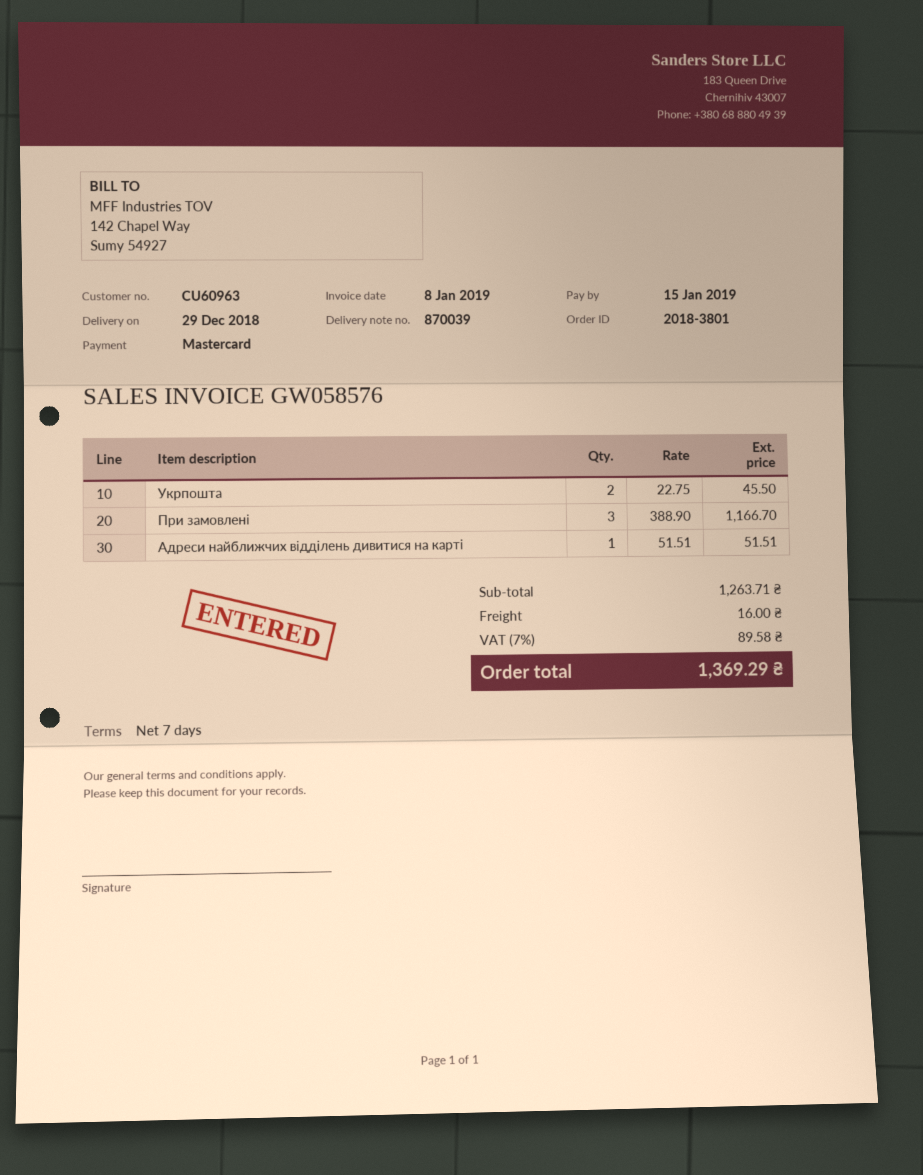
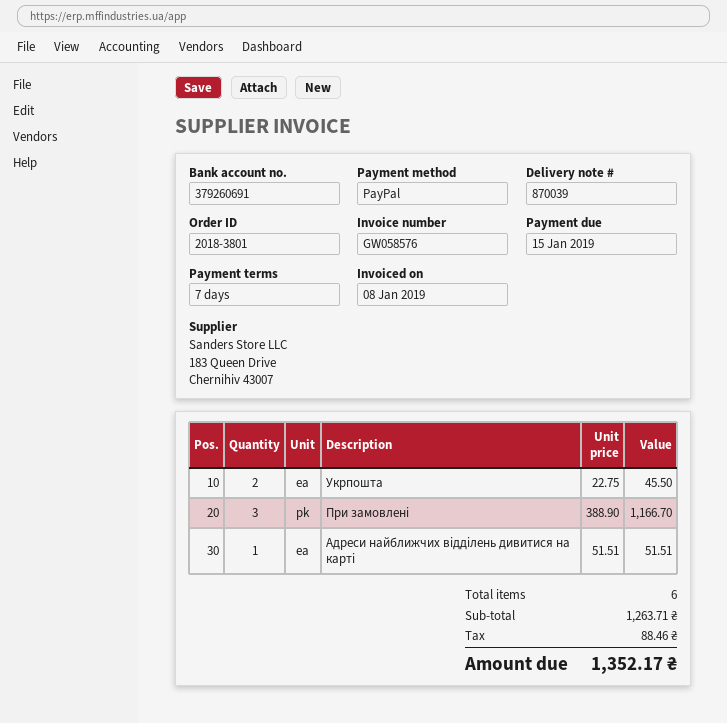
payment method: Mastercard -> PayPal
shipping: 16.00 -> none
tax: 89.58 -> 88.46
total: 1369.29 -> 1352.17

